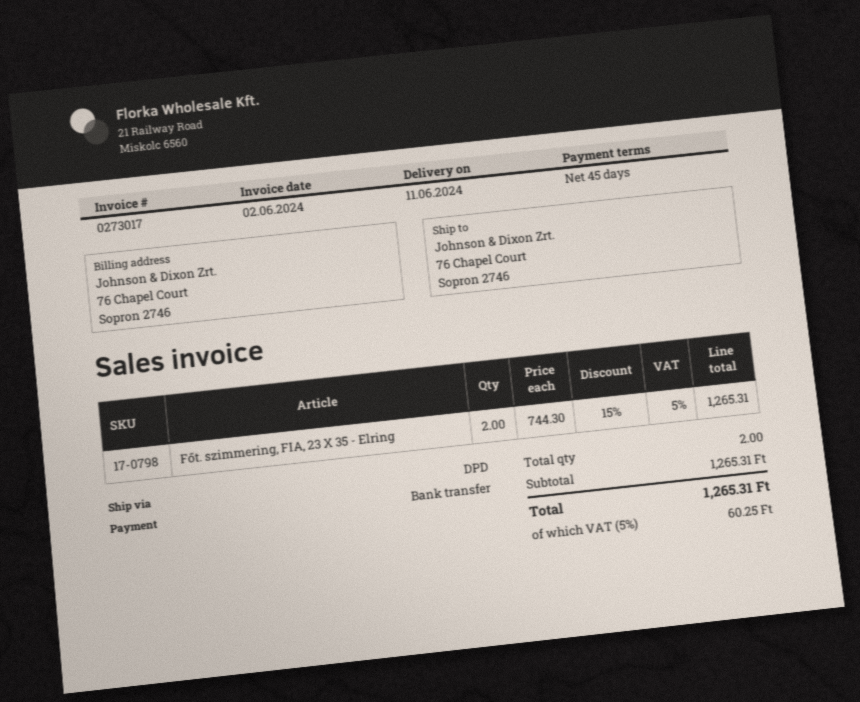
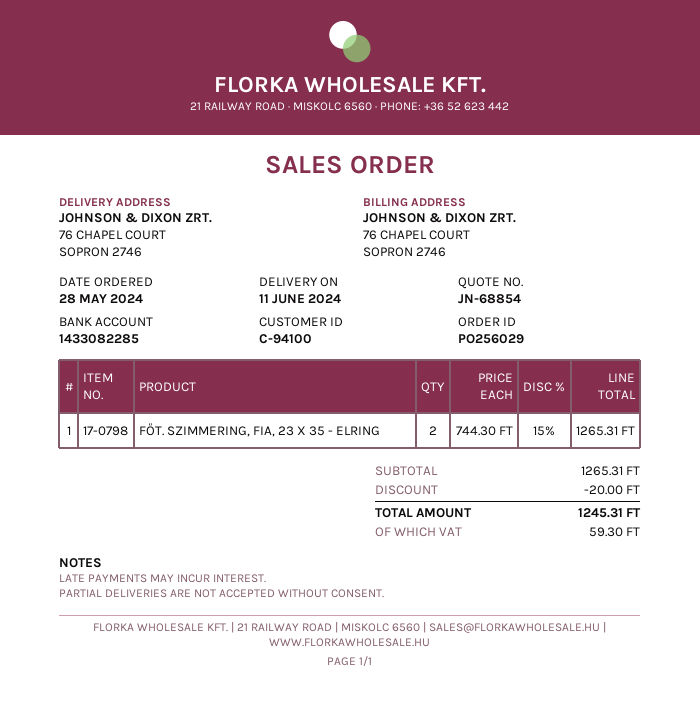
discount: none -> 20.00
tax: 60.25 -> 59.30
total: 1265.31 -> 1245.31

